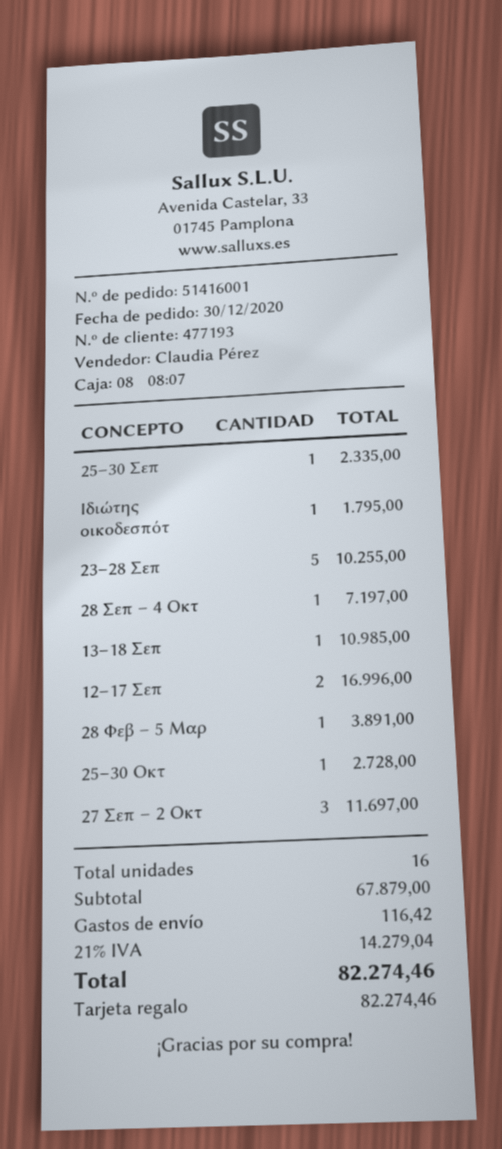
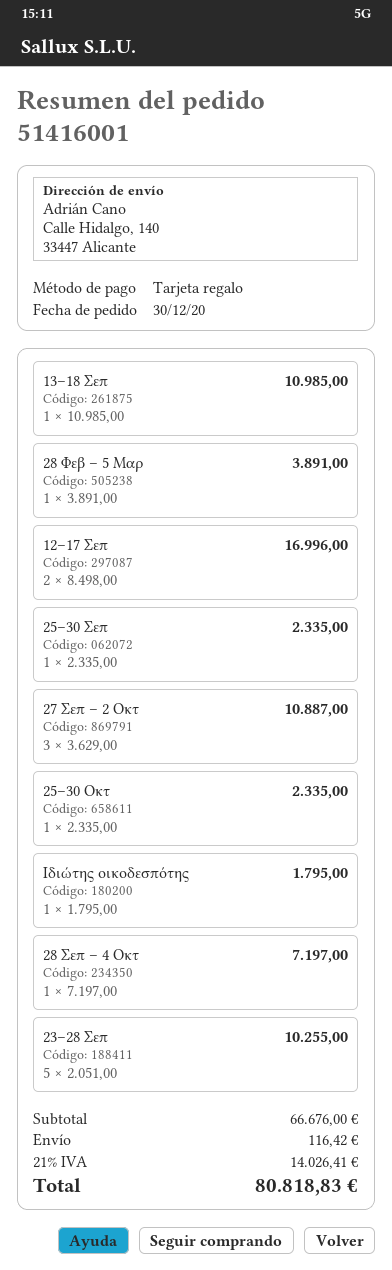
25–30 Οκτ: 1 for 2728.00 -> 1 for 2335.00
27 Σεπ – 2 Οκτ: 3 for 11697.00 -> 3 for 10887.00
subtotal: 67879.00 -> 66676.00
tax: 21% = 14279.04 -> 21% = 14026.41
total: 82274.46 -> 80818.83

